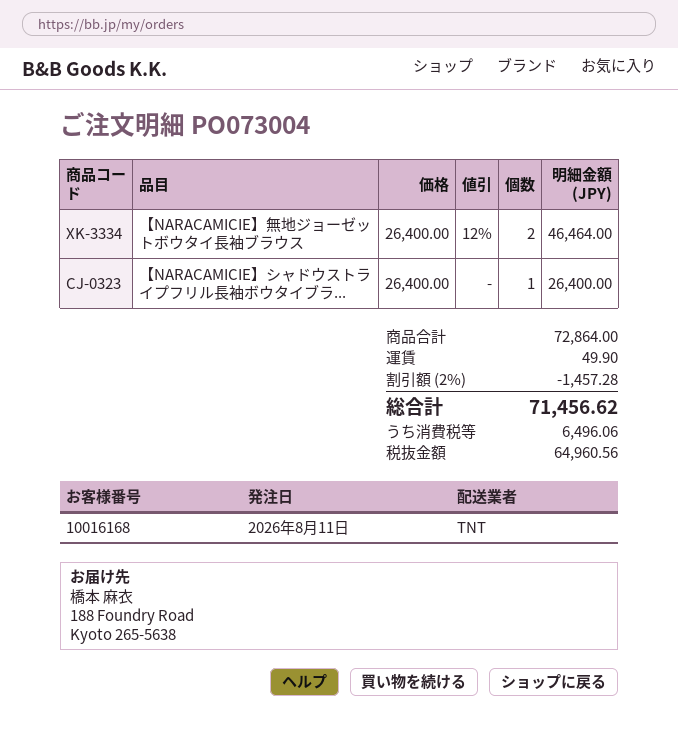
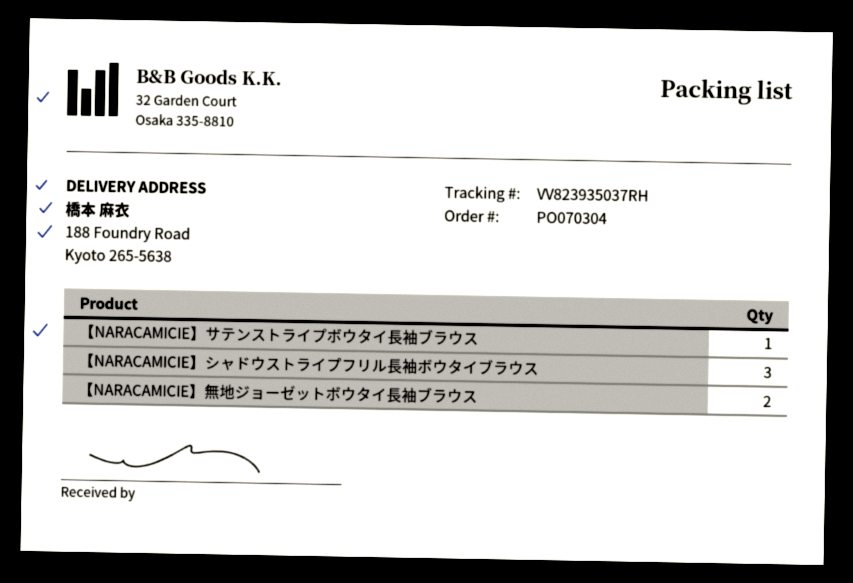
order number: PO073004 -> PO070304
【NARACAMICIE】シャドウストライプフリル長袖ボウタイブラ...: 1 -> 3
【NARACAMICIE】サテンストライプボウタイ長袖ブラウス: none -> 1

